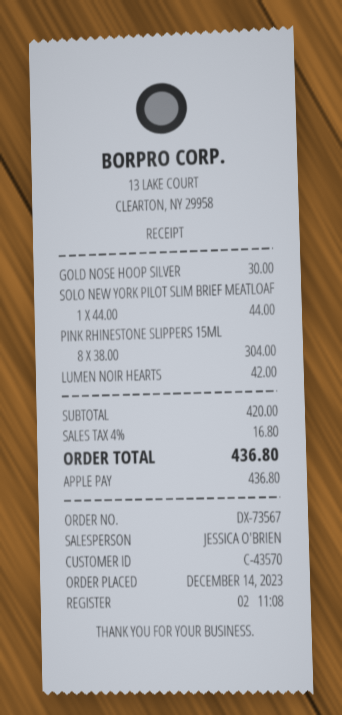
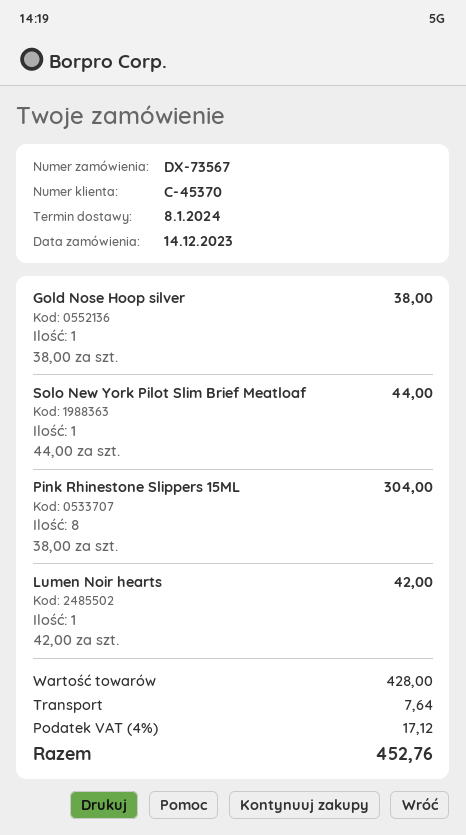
customer number: C-43570 -> C-45370
GOLD NOSE HOOP SILVER: 1 x 30.00 = 30.00 -> 1 x 38.00 = 38.00
subtotal: 420.00 -> 428.00
shipping: none -> 7.64
tax: 4% = 16.80 -> 4% = 17.12
total: 436.80 -> 452.76

